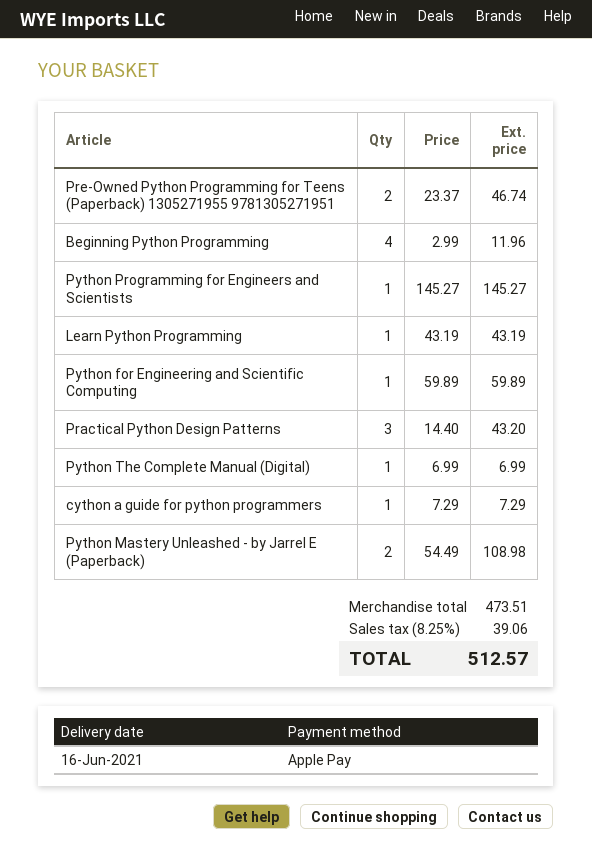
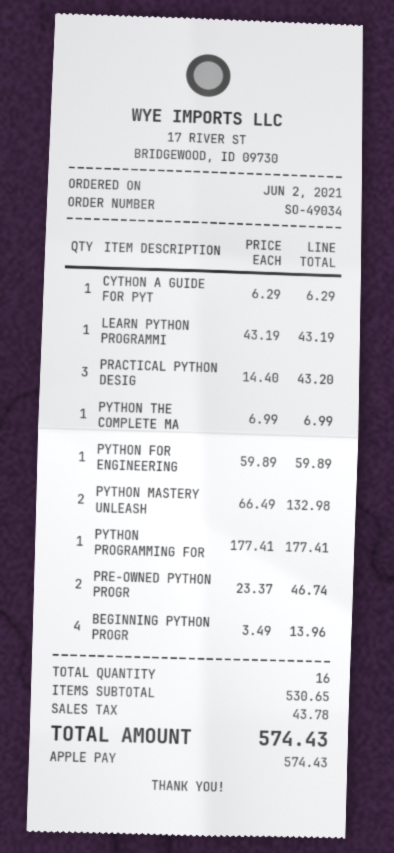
Beginning Python Programming: 4 x 2.99 = 11.96 -> 4 x 3.49 = 13.96
Python Programming for Engineers and Scientists: 1 x 145.27 = 145.27 -> 1 x 177.41 = 177.41
cython a guide for python programmers: 1 x 7.29 = 7.29 -> 1 x 6.29 = 6.29
Python Mastery Unleashed - by Jarrel E (Paperback): 2 x 54.49 = 108.98 -> 2 x 66.49 = 132.98
subtotal: 473.51 -> 530.65
tax: 39.06 -> 43.78
total: 512.57 -> 574.43

